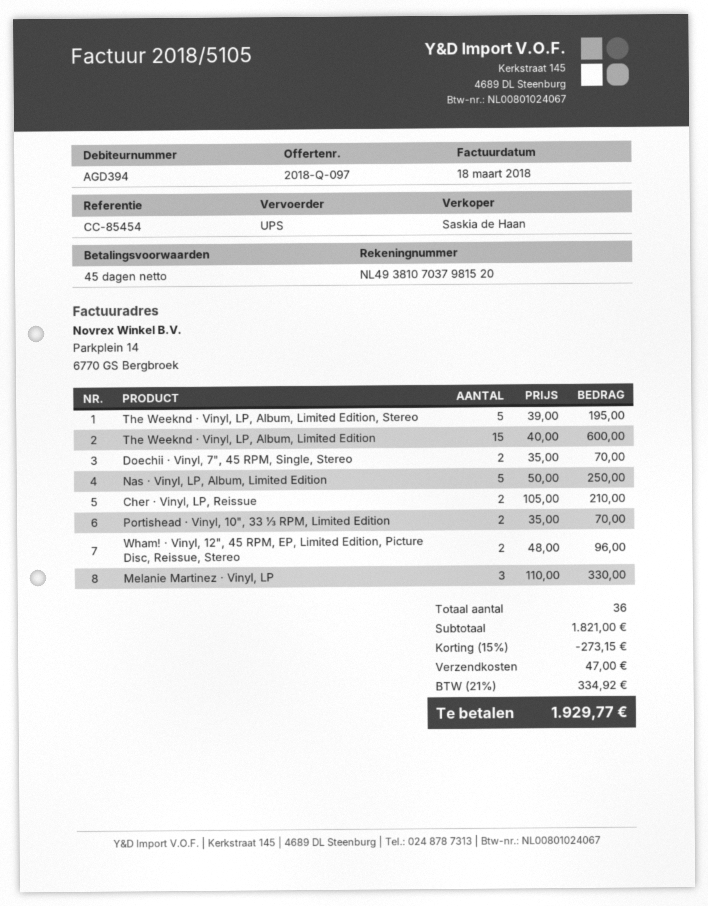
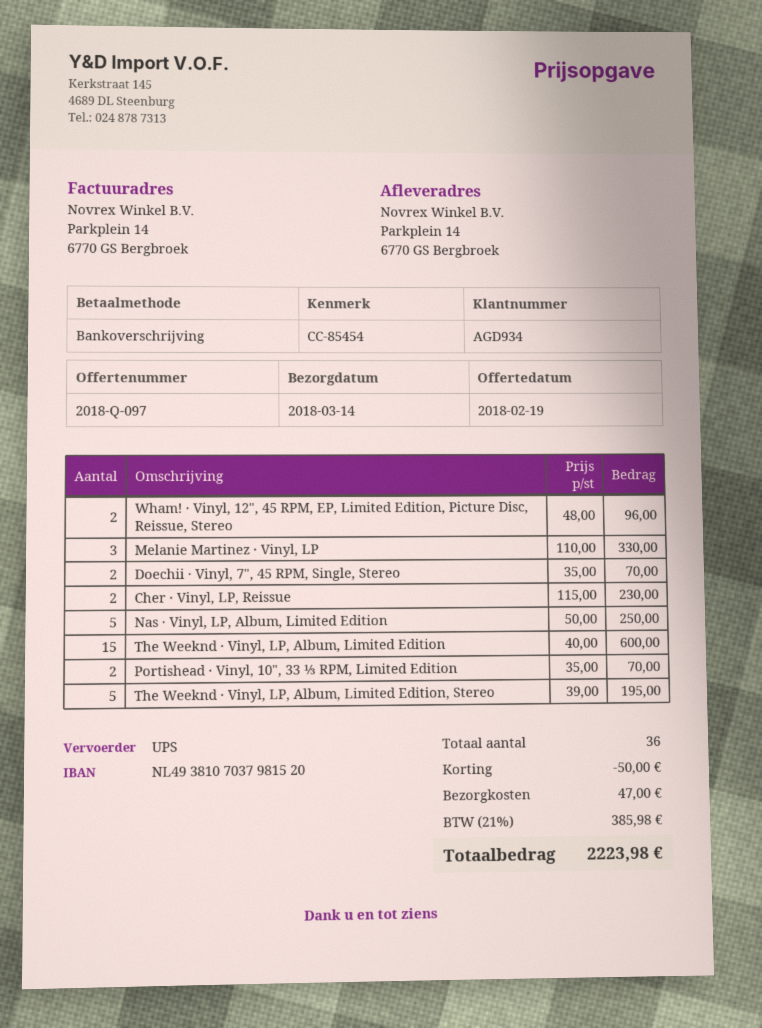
customer number: AGD394 -> AGD934
Cher · Vinyl, LP, Reissue: 2 x 105.00 = 210.00 -> 2 x 115.00 = 230.00
discount: 273.15 -> 50.00
tax: 21% = 334.92 -> 21% = 385.98
total: 1929.77 -> 2223.98

